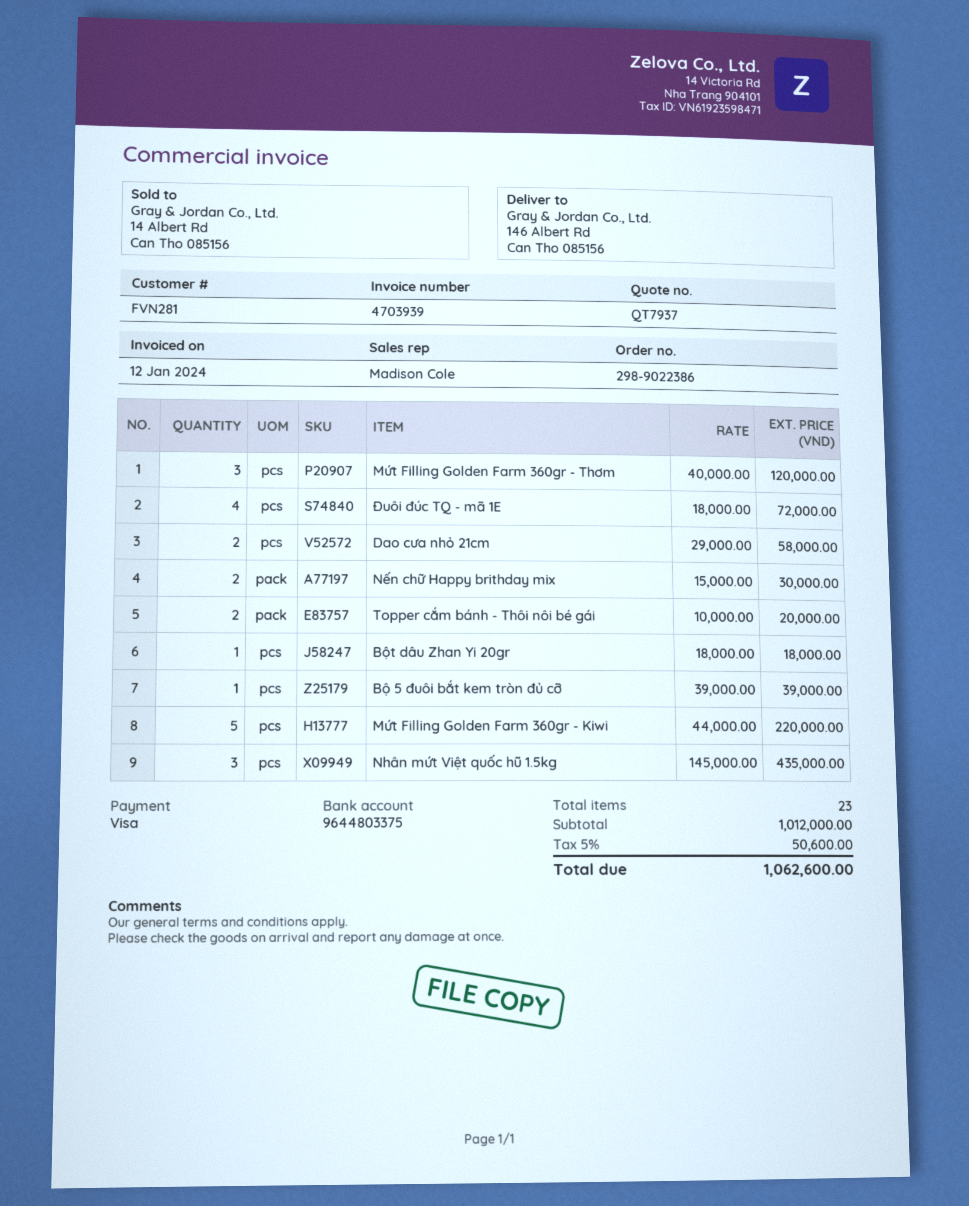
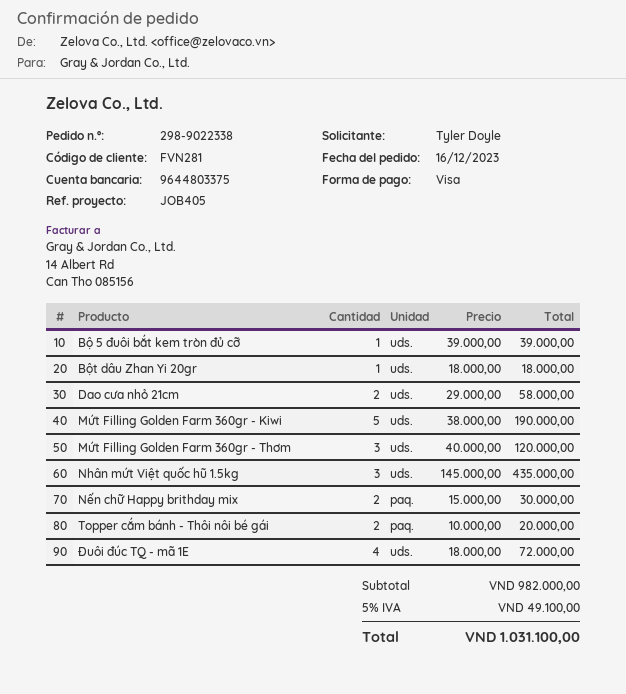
order number: 298-9022386 -> 298-9022338
Mứt Filling Golden Farm 360gr - Kiwi: 5 x 44000.00 = 220000.00 -> 5 x 38000.00 = 190000.00
subtotal: 1012000.00 -> 982000.00
tax: 5% = 50600.00 -> 5% = 49100.00
total: 1062600.00 -> 1031100.00

